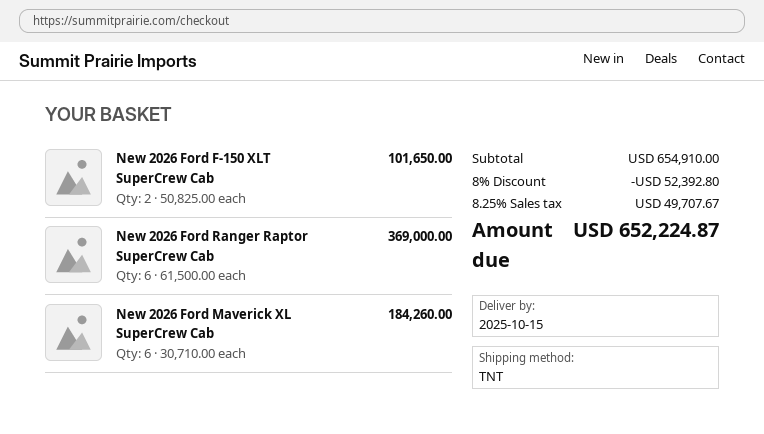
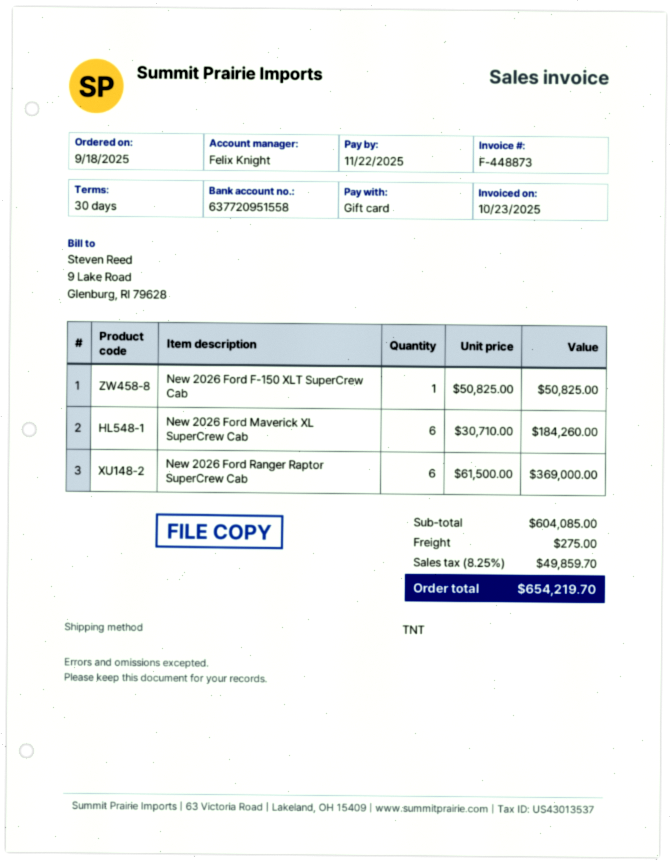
New 2026 Ford F-150 XLT SuperCrew Cab: 2 x 50825.00 = 101650.00 -> 1 x 50825.00 = 50825.00
subtotal: 654910.00 -> 604085.00
discount: 8% = 52392.80 -> none
shipping: none -> 275.00
tax: 8.25% = 49707.67 -> 8.25% = 49859.70
total: 652224.87 -> 654219.70

